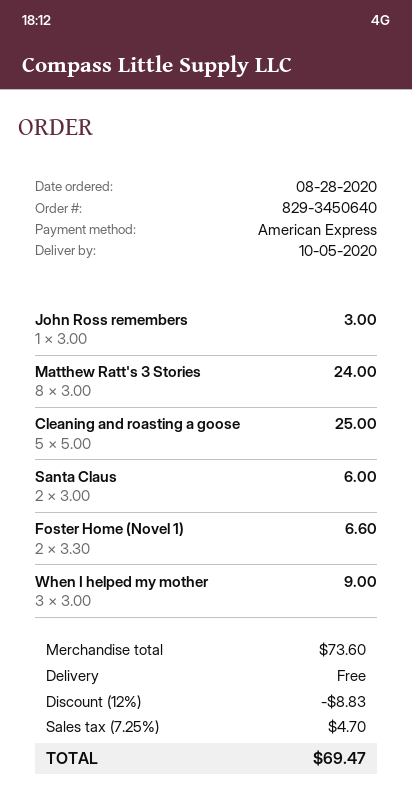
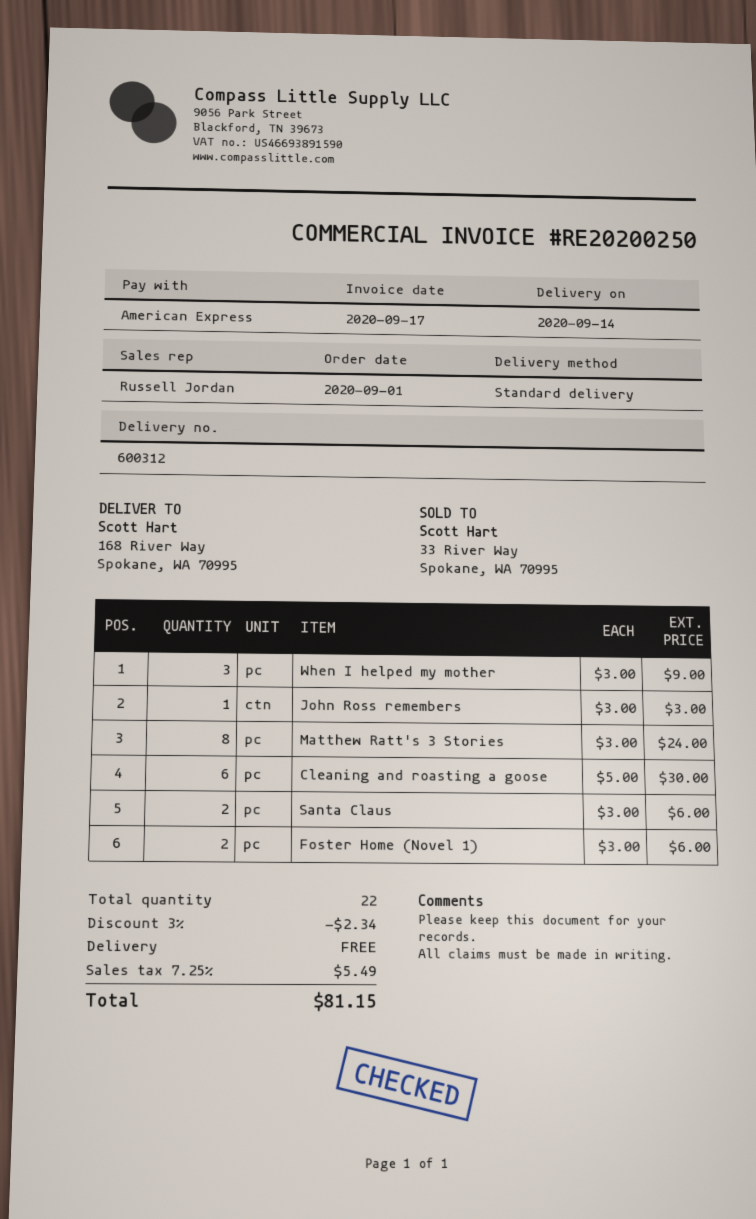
order date: 2020-08-28 -> 2020-09-01
delivery date: 2020-10-05 -> 2020-09-14
Cleaning and roasting a goose: 5 x 5.00 = 25.00 -> 6 x 5.00 = 30.00
Foster Home (Novel 1): 2 x 3.30 = 6.60 -> 2 x 3.00 = 6.00
discount: 12% = 8.83 -> 3% = 2.34
tax: 7.25% = 4.70 -> 7.25% = 5.49
total: 69.47 -> 81.15

